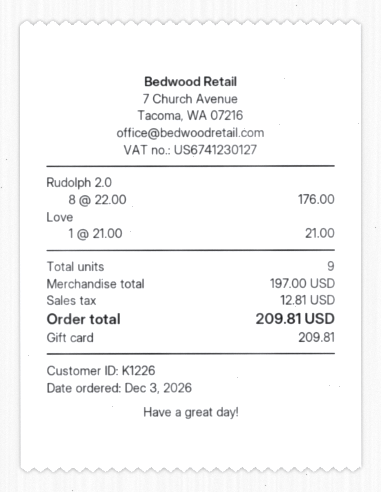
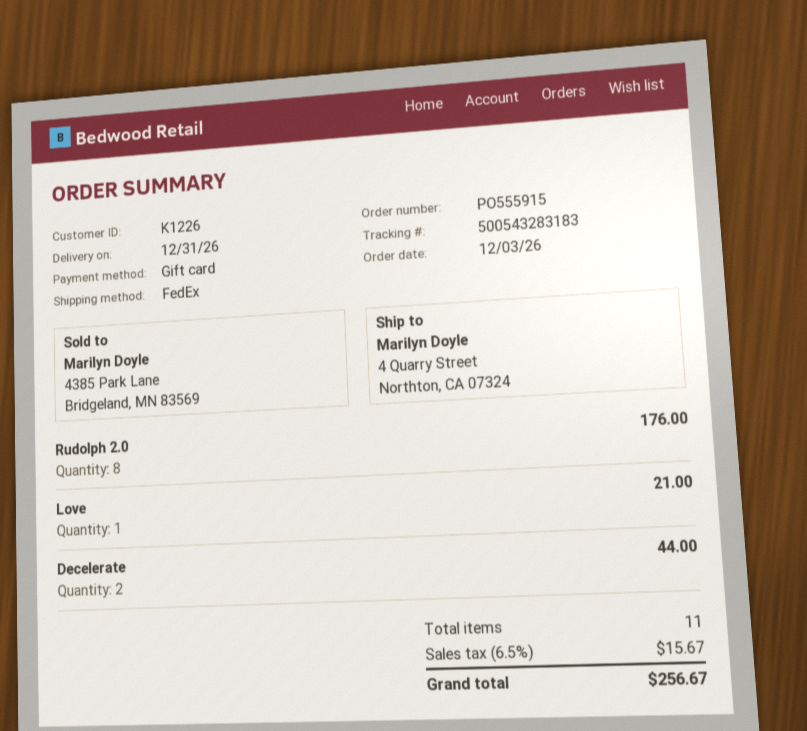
Decelerate: none -> 2 for 44.00
total quantity: 9 -> 11
tax: 12.81 -> 15.67
total: 209.81 -> 256.67

